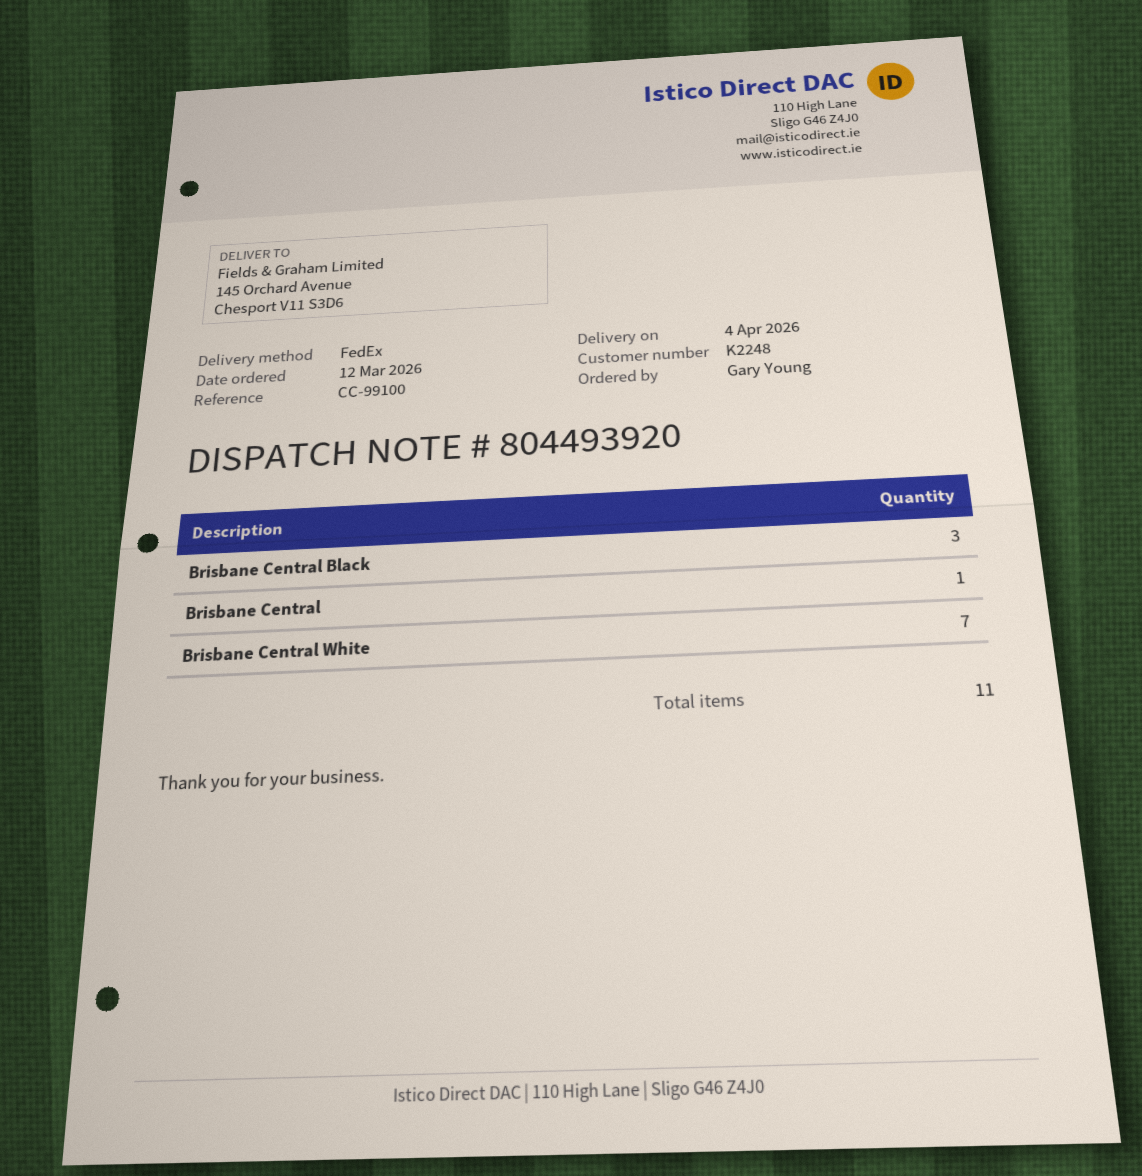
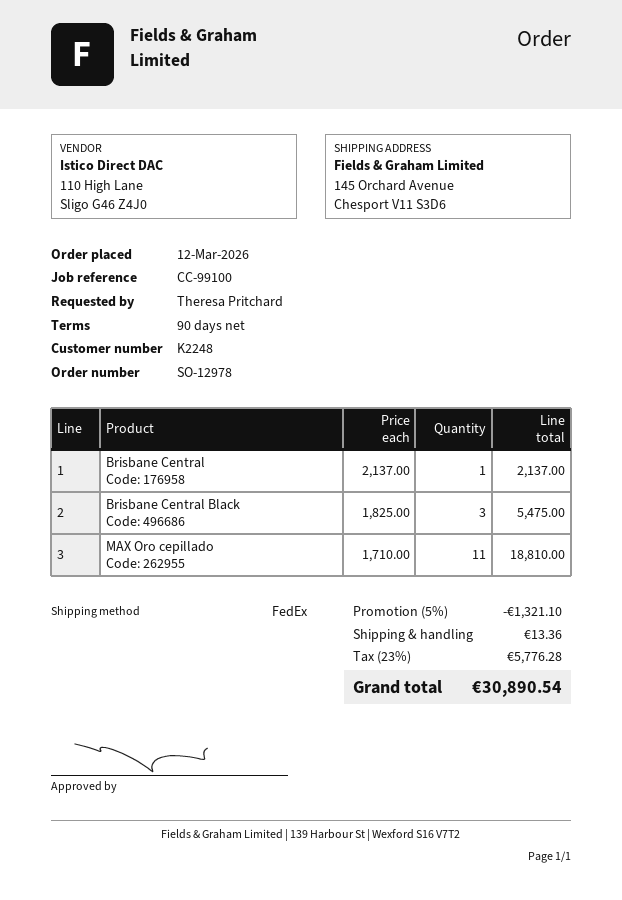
ordered by: Gary Young -> Theresa Pritchard
Brisbane Central White: 7 -> none
MAX Oro cepillado: none -> 11

